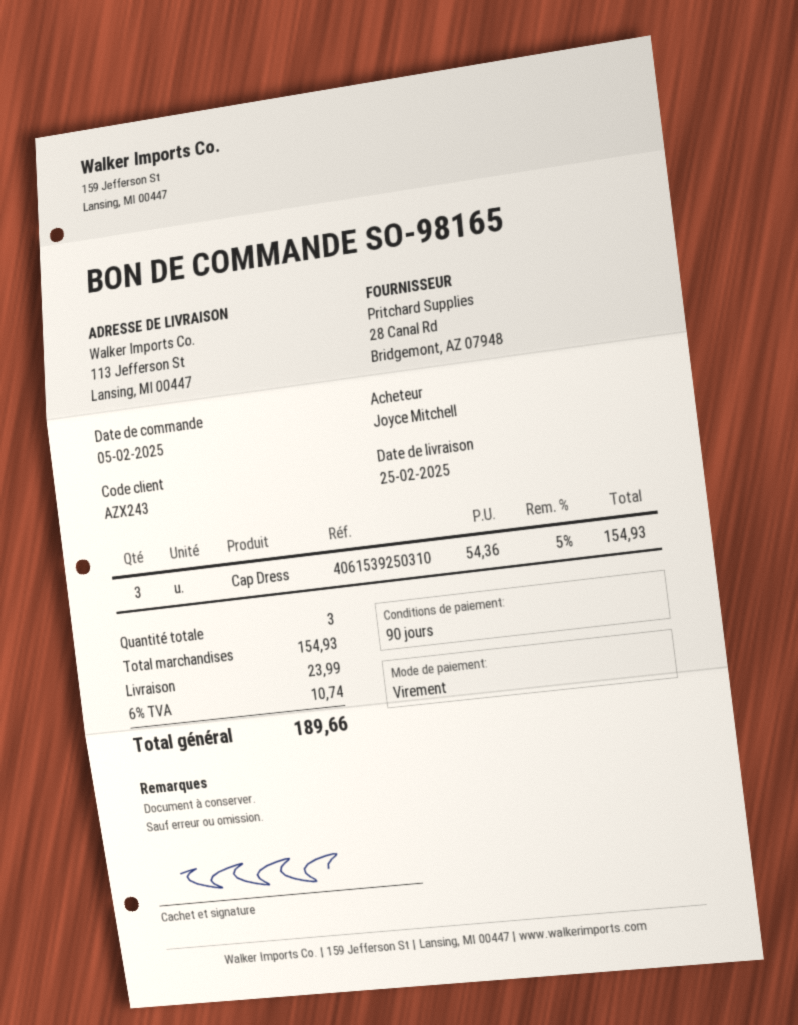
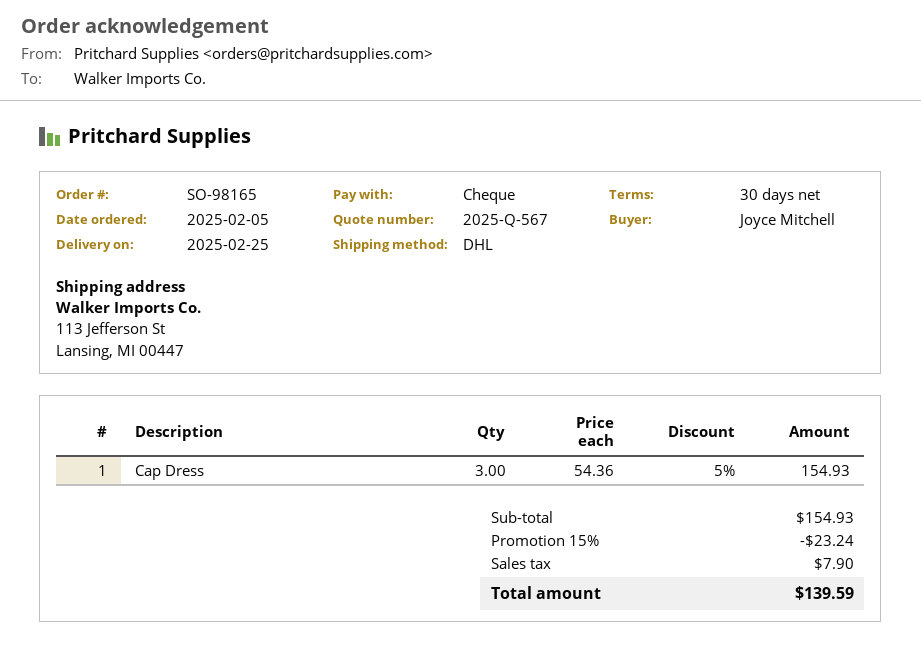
payment terms: 90 days -> 30 days
payment method: bank transfer -> cheque
discount: none -> 15% = 23.24
shipping: 23.99 -> none
tax: 10.74 -> 7.90
total: 189.66 -> 139.59

